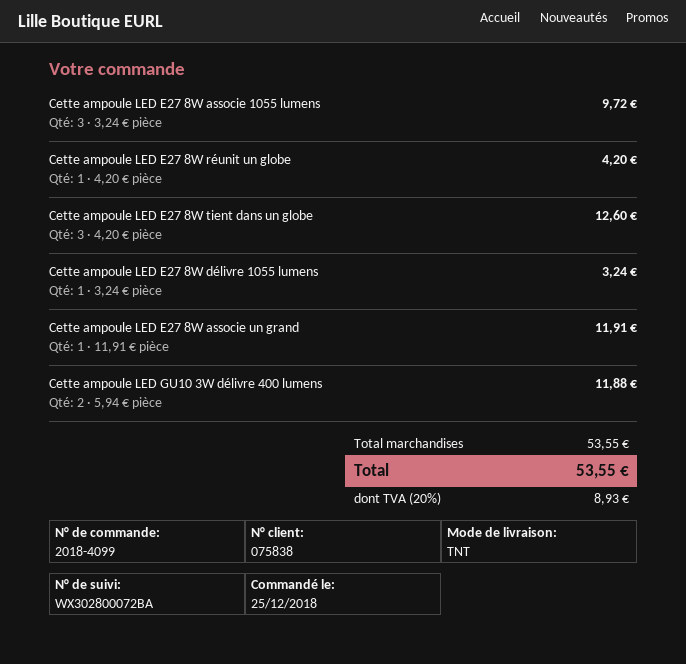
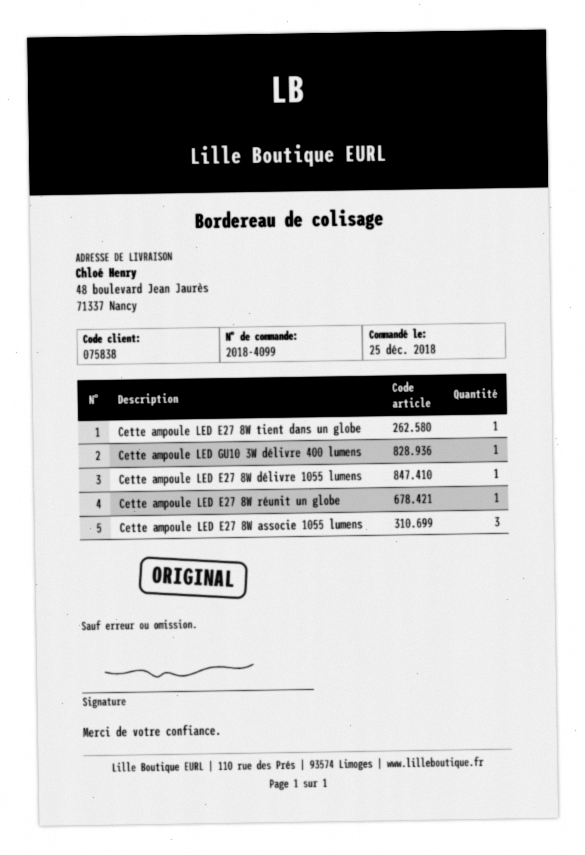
Cette ampoule LED E27 8W tient dans un globe: 3 -> 1
Cette ampoule LED E27 8W associe un grand: 1 -> none
Cette ampoule LED GU10 3W délivre 400 lumens: 2 -> 1

